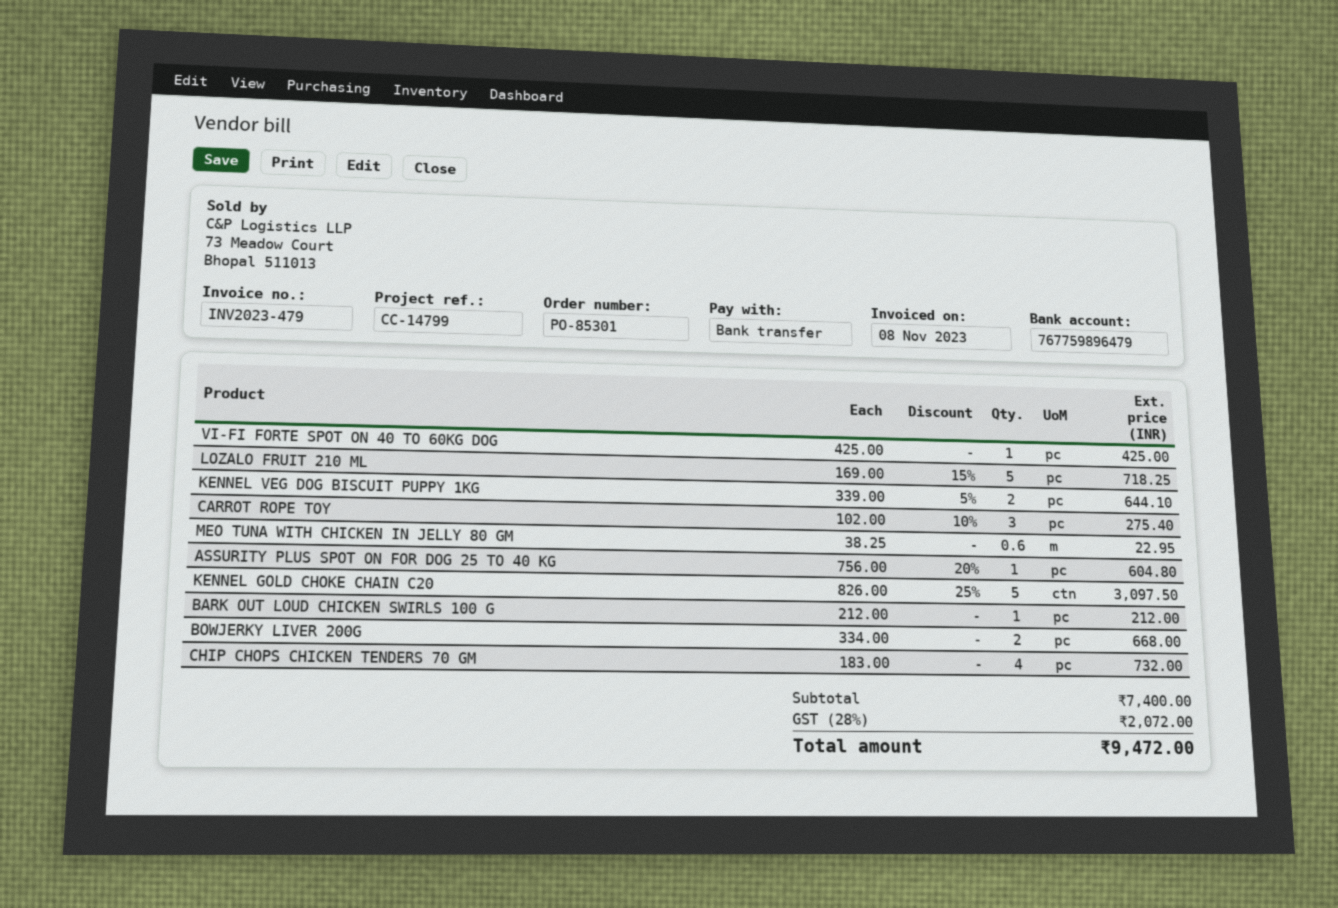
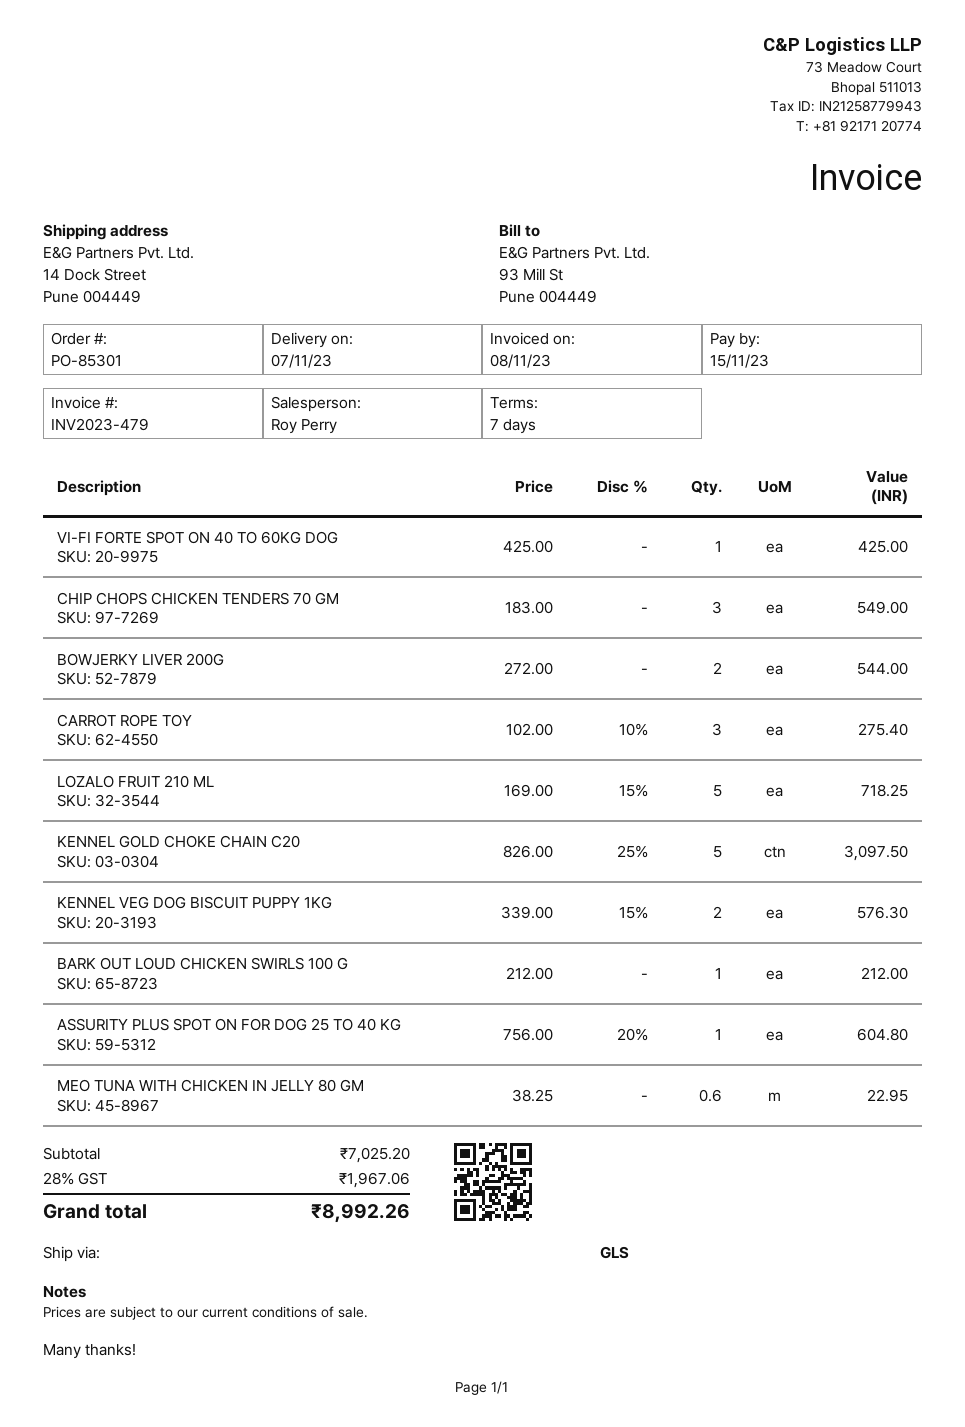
KENNEL VEG DOG BISCUIT PUPPY 1KG: 2 x 339.00 - 5% = 644.10 -> 2 x 339.00 - 15% = 576.30
BOWJERKY LIVER 200G: 2 x 334.00 = 668.00 -> 2 x 272.00 = 544.00
CHIP CHOPS CHICKEN TENDERS 70 GM: 4 x 183.00 = 732.00 -> 3 x 183.00 = 549.00
subtotal: 7400.00 -> 7025.20
tax: 28% = 2072.00 -> 28% = 1967.06
total: 9472.00 -> 8992.26

